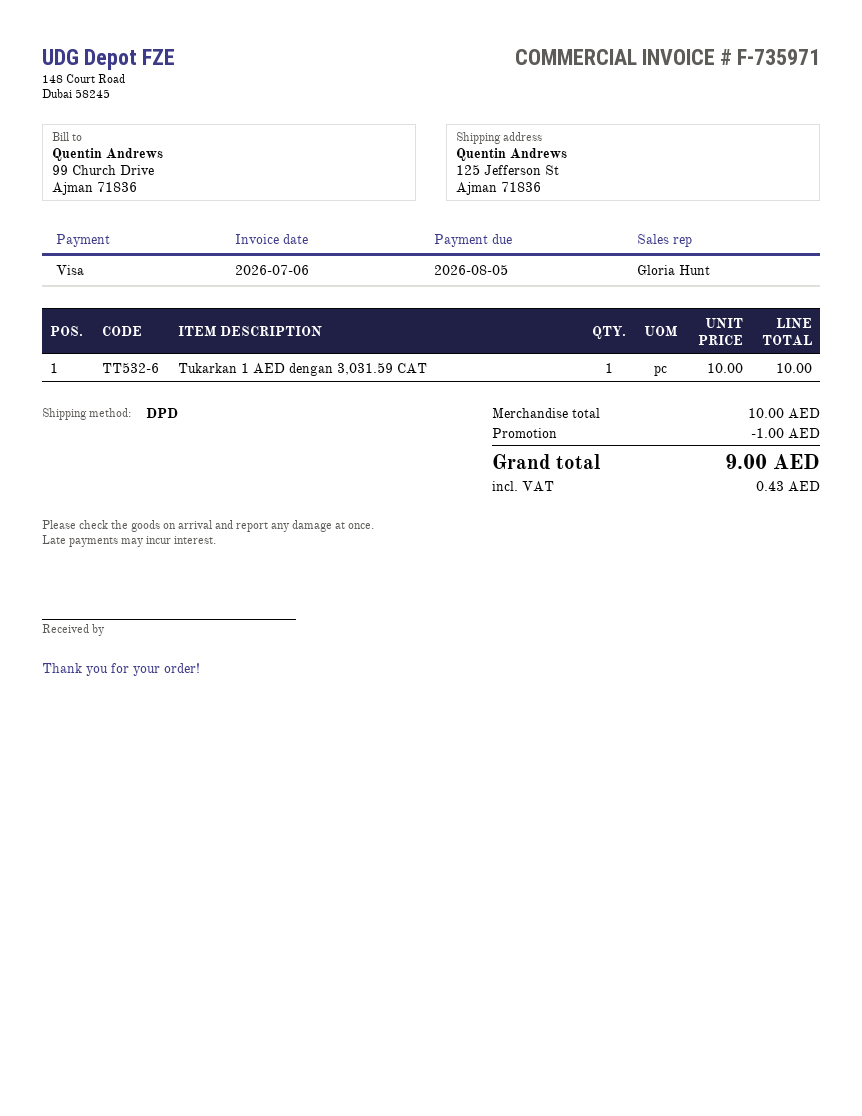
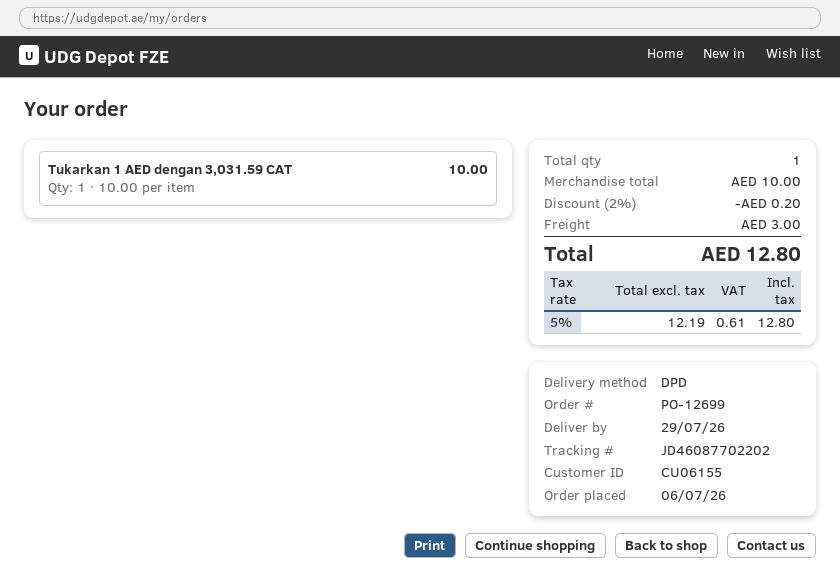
discount: 1.00 -> 0.20
shipping: none -> 3.00
tax: 0.43 -> 0.61
total: 9.00 -> 12.80

